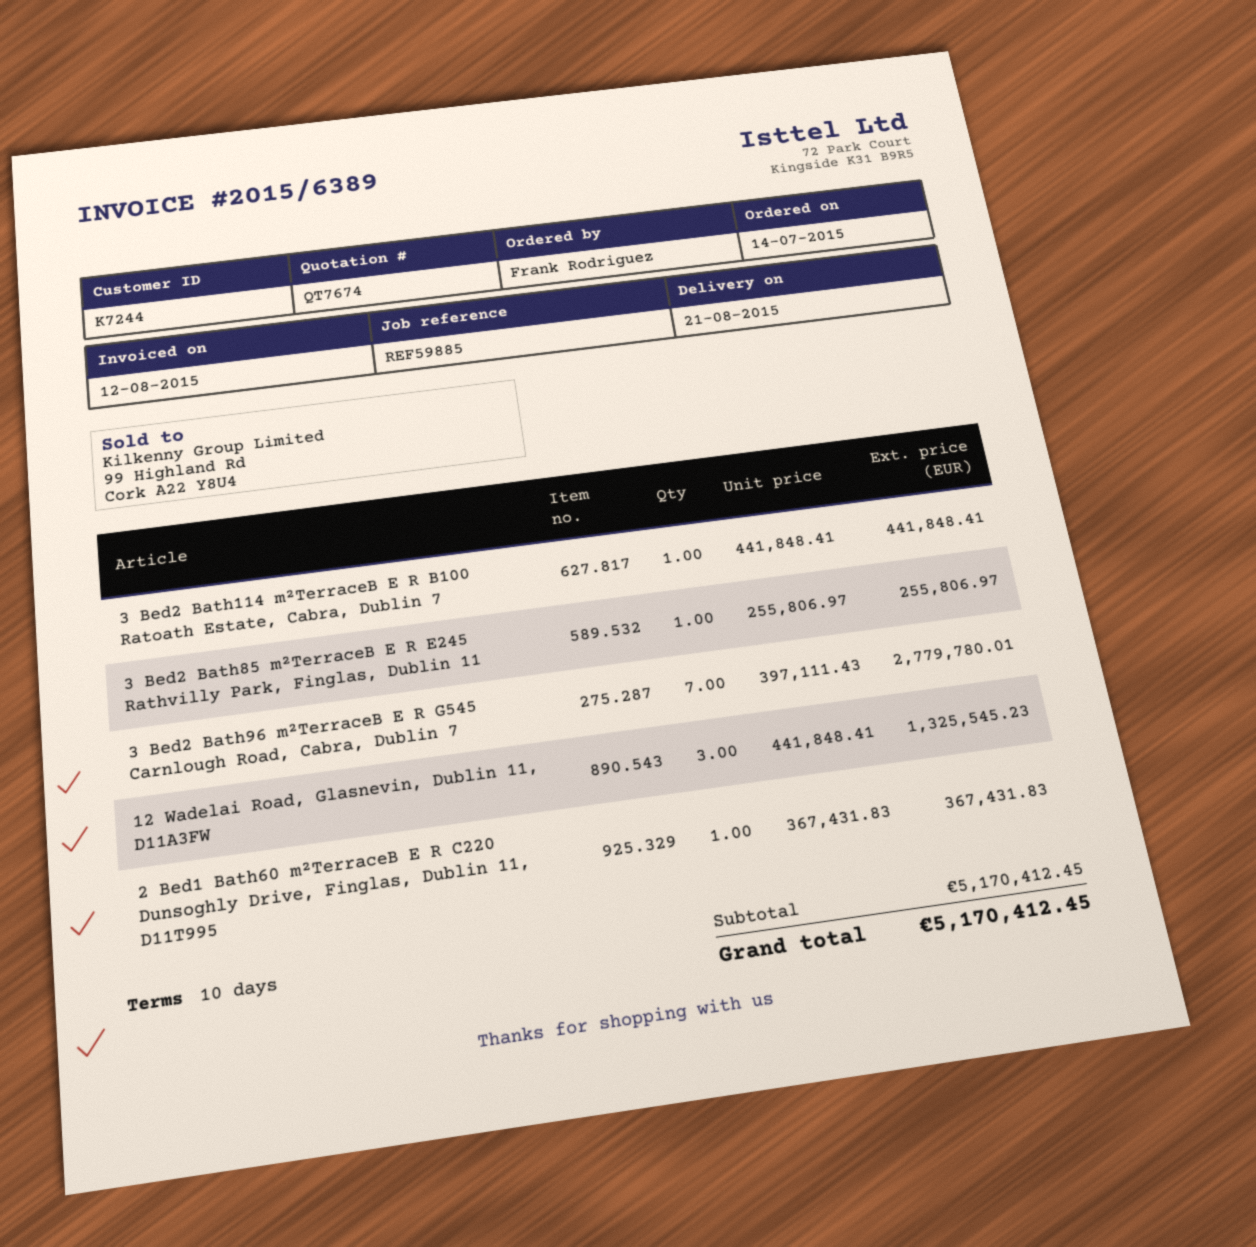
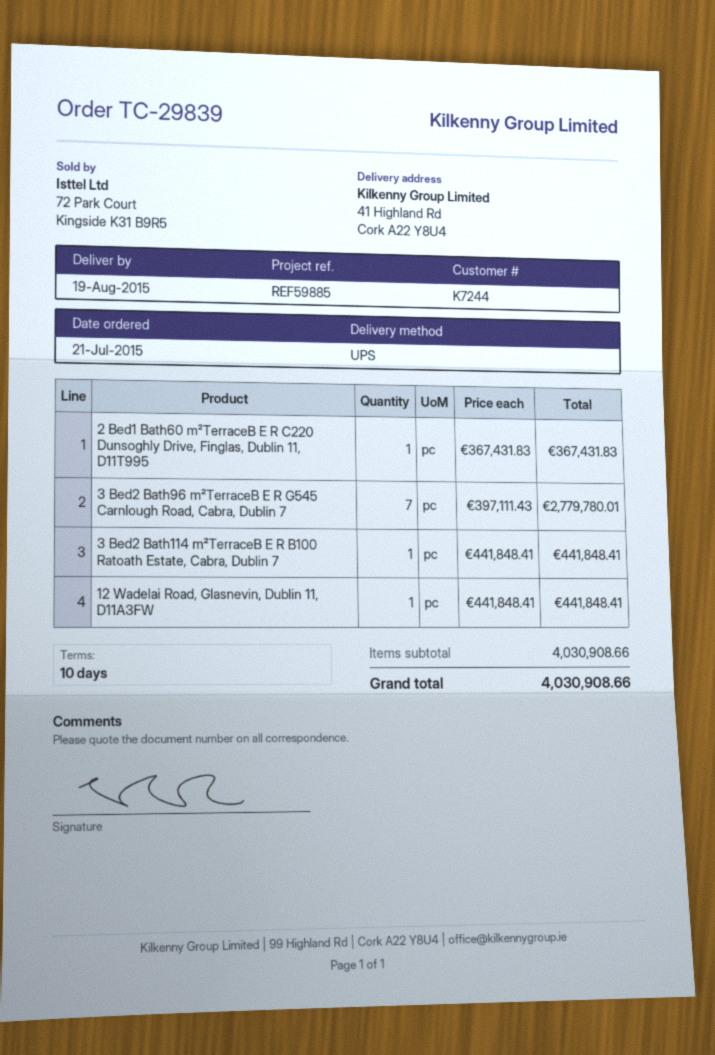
order date: 2015-07-14 -> 2015-07-21
delivery date: 2015-08-21 -> 2015-08-19
3 Bed2 Bath85 m²TerraceB E R E245 Rathvilly Park, Finglas, Dublin 11: 1 x 255806.97 = 255806.97 -> none
12 Wadelai Road, Glasnevin, Dublin 11, D11A3FW: 3 x 441848.41 = 1325545.23 -> 1 x 441848.41 = 441848.41
subtotal: 5170412.45 -> 4030908.66
total: 5170412.45 -> 4030908.66

